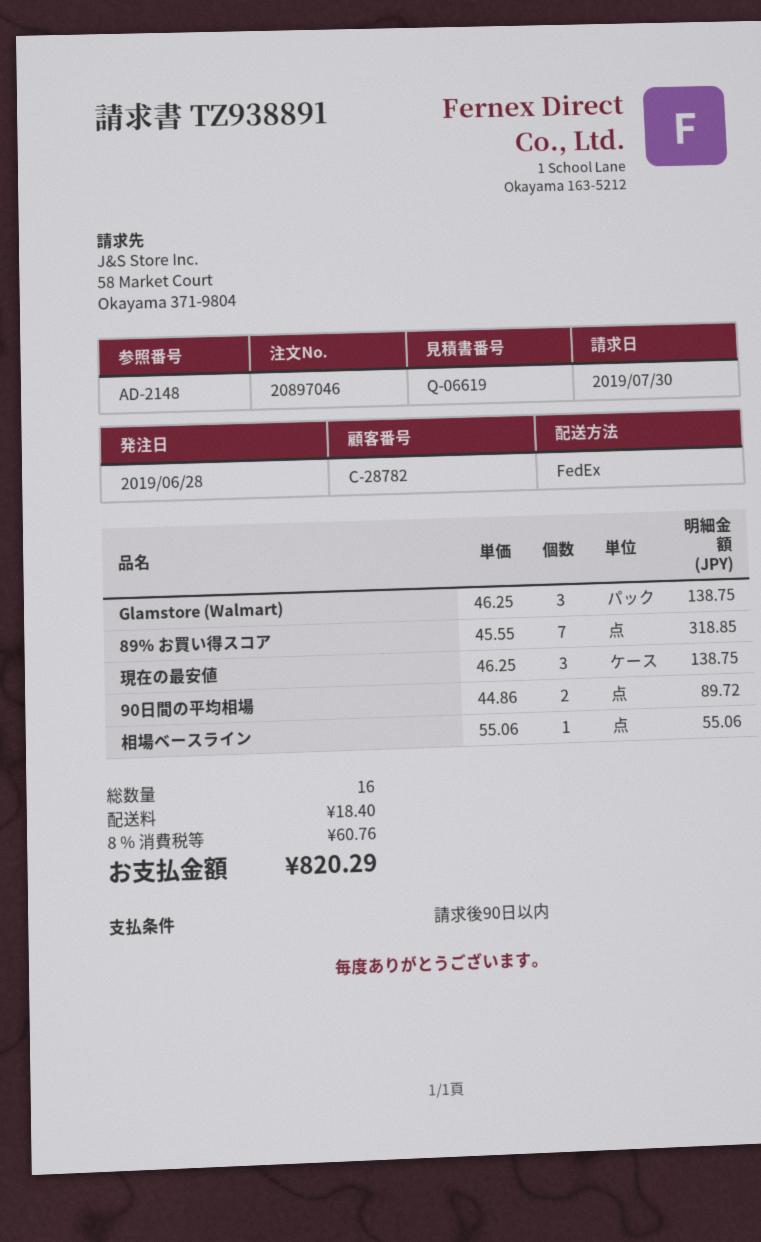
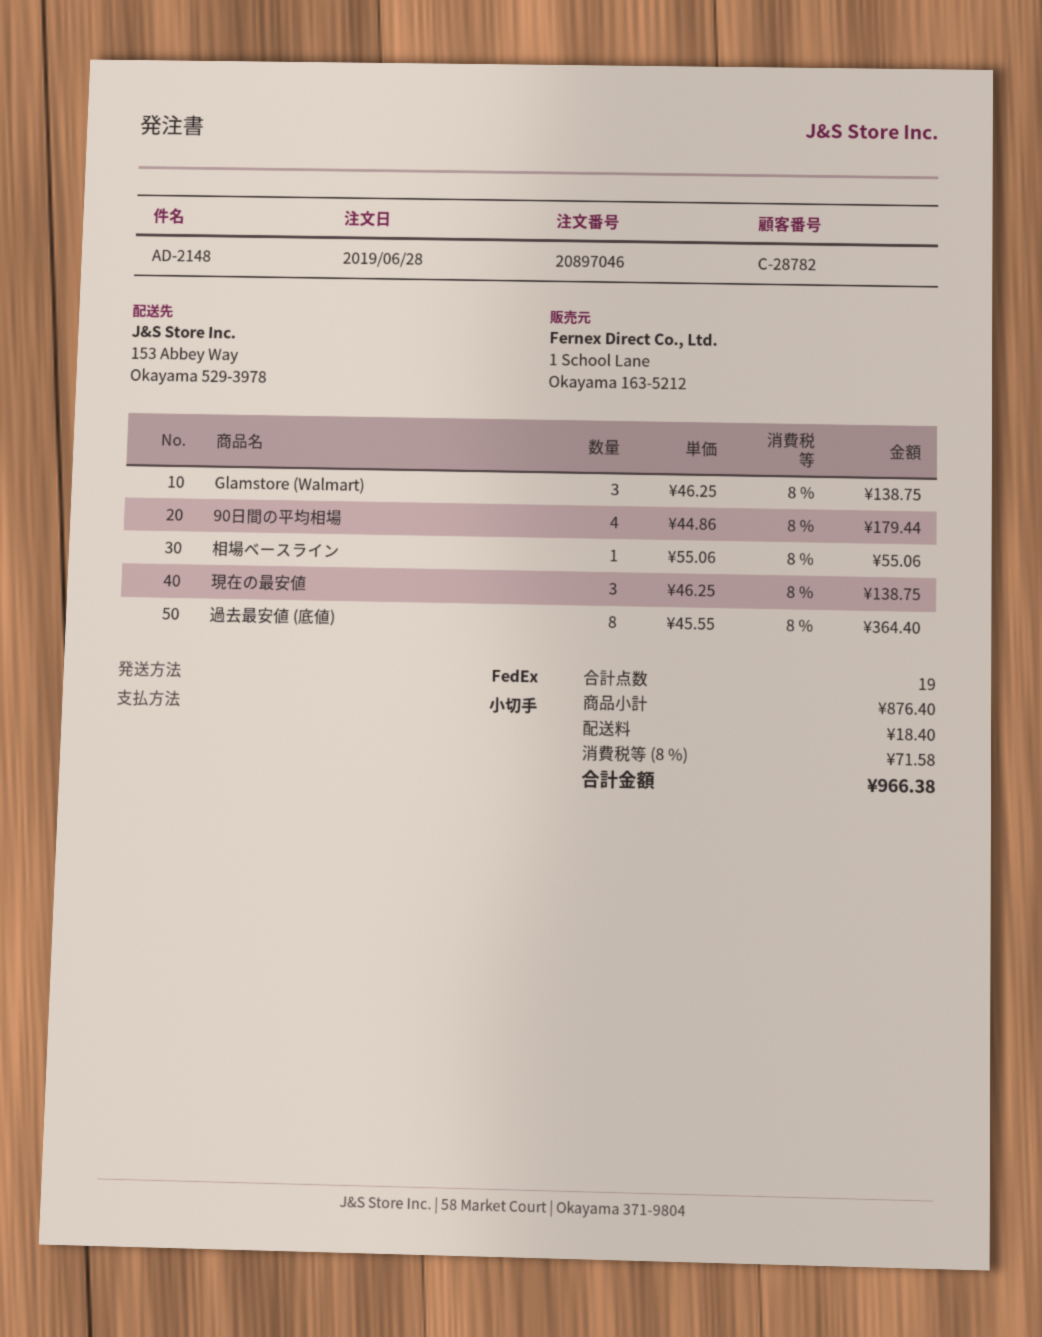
89% お買い得スコア: 7 x 45.55 = 318.85 -> none
90日間の平均相場: 2 x 44.86 = 89.72 -> 4 x 44.86 = 179.44
過去最安値 (底値): none -> 8 x 45.55 = 364.40
total quantity: 16 -> 19
tax: 8% = 60.76 -> 8% = 71.58
total: 820.29 -> 966.38

